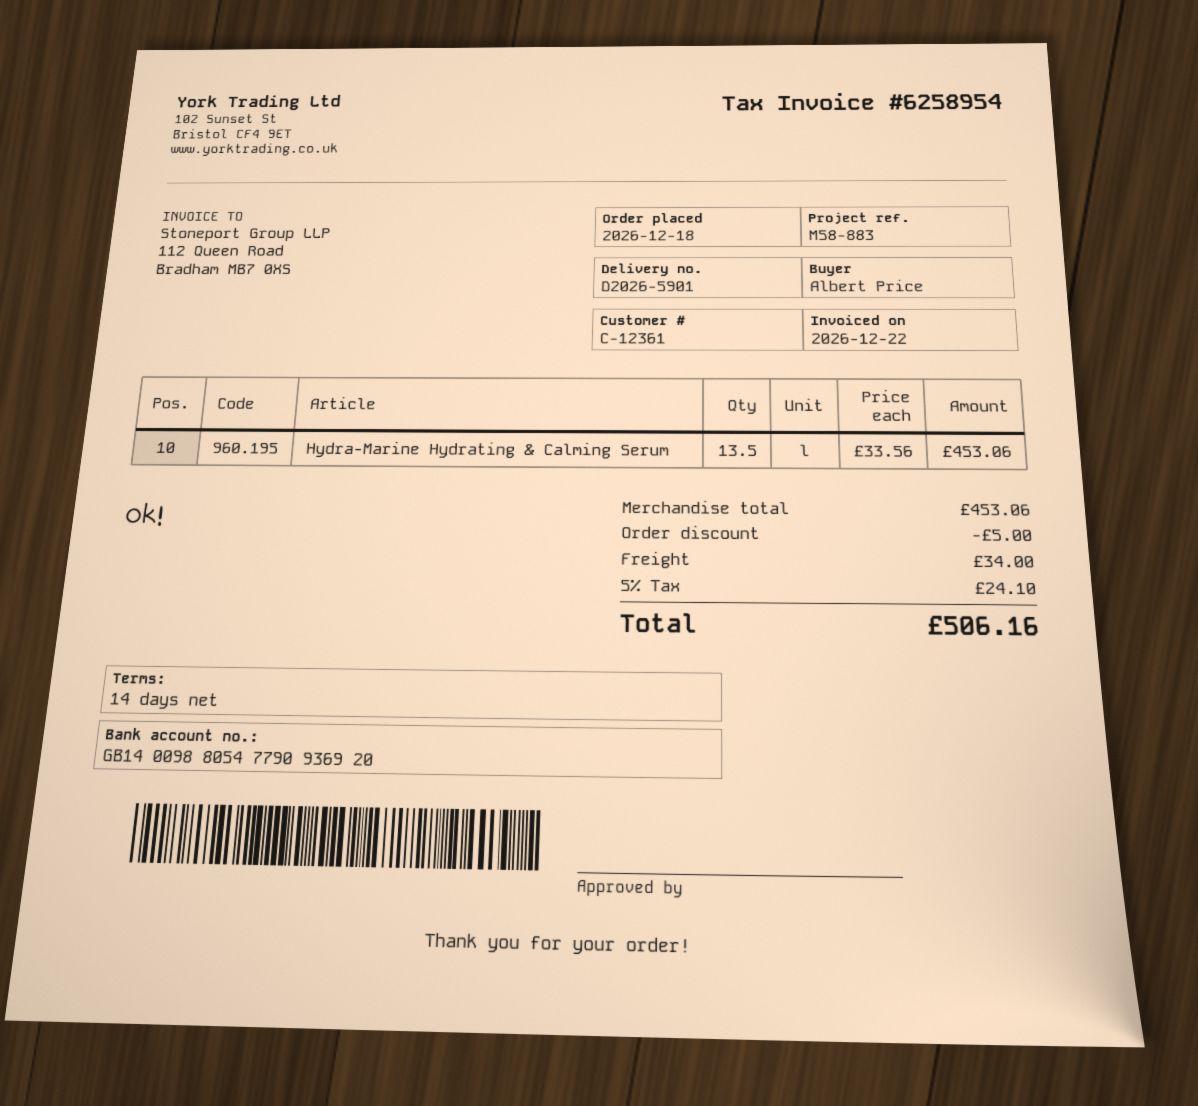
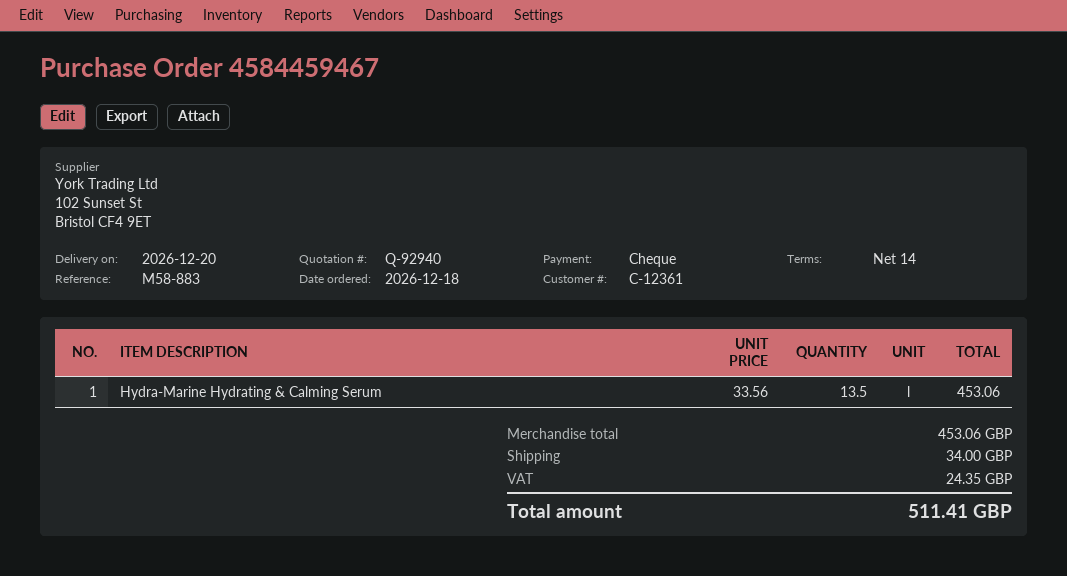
discount: 5.00 -> none
tax: 24.10 -> 24.35
total: 506.16 -> 511.41

